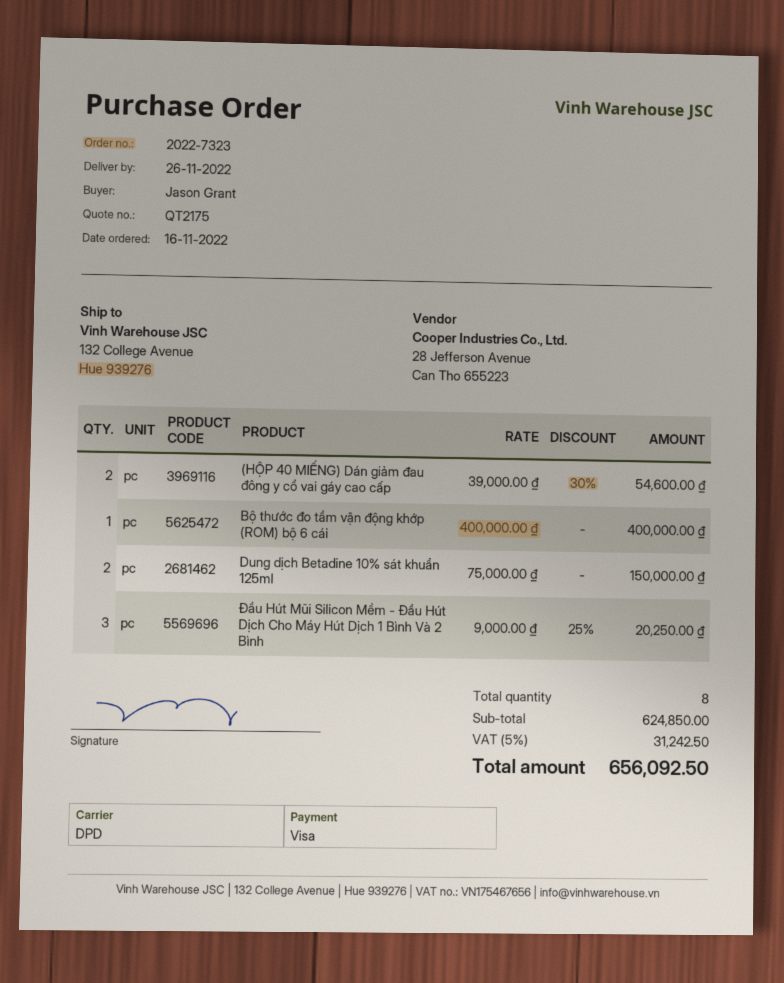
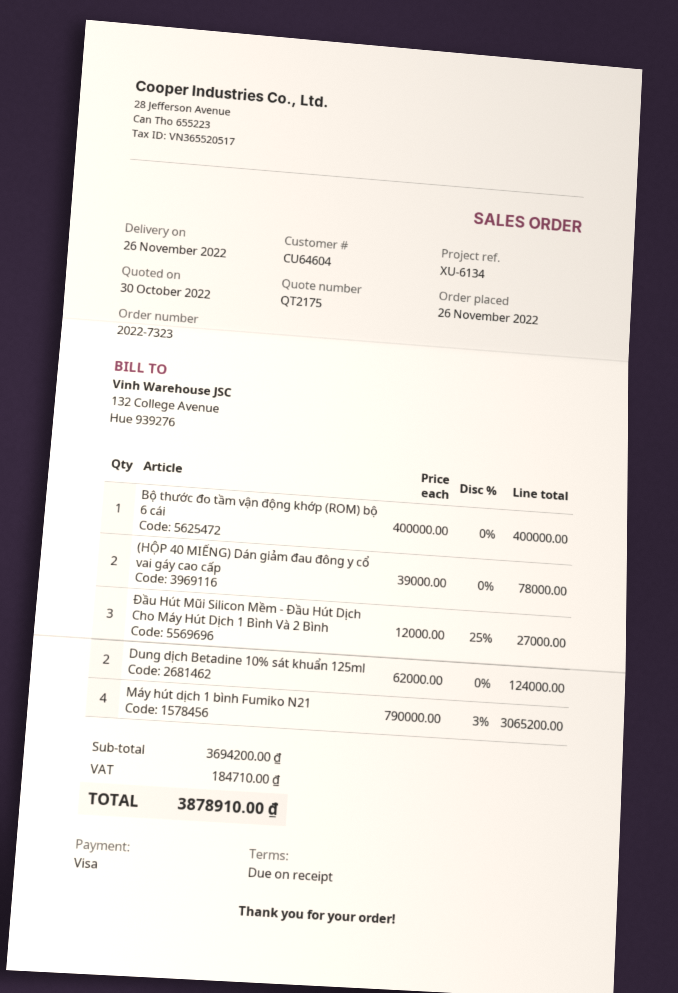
order date: 2022-11-16 -> 2022-11-26
(HỘP 40 MIẾNG) Dán giảm đau đông y cổ vai gáy cao cấp: 2 x 39000.00 - 30% = 54600.00 -> 2 x 39000.00 = 78000.00
Dung dịch Betadine 10% sát khuẩn 125ml: 2 x 75000.00 = 150000.00 -> 2 x 62000.00 = 124000.00
Đầu Hút Mũi Silicon Mềm - Đầu Hút Dịch Cho Máy Hút Dịch 1 Bình Và 2 Bình: 3 x 9000.00 - 25% = 20250.00 -> 3 x 12000.00 - 25% = 27000.00
Máy hút dịch 1 bình Fumiko N21: none -> 4 x 790000.00 - 3% = 3065200.00
subtotal: 624850.00 -> 3694200.00
tax: 31242.50 -> 184710.00
total: 656092.50 -> 3878910.00

